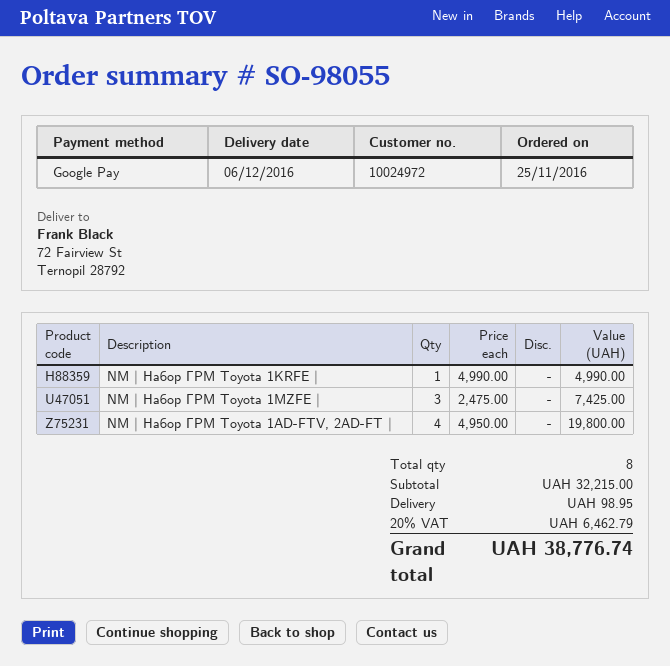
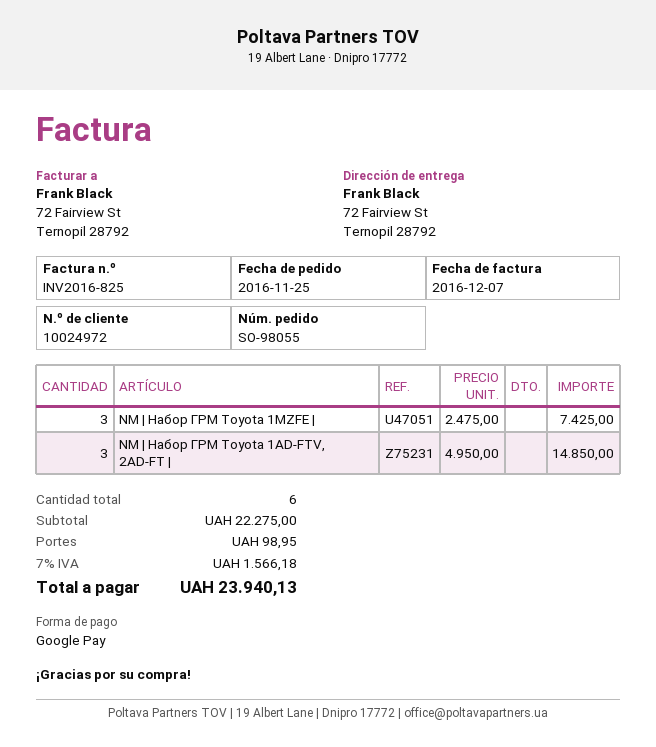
NM | Набор ГРМ Toyota 1KRFE |: 1 x 4990.00 = 4990.00 -> none
NM | Набор ГРМ Toyota 1AD-FTV, 2AD-FT |: 4 x 4950.00 = 19800.00 -> 3 x 4950.00 = 14850.00
total quantity: 8 -> 6
subtotal: 32215.00 -> 22275.00
tax: 20% = 6462.79 -> 7% = 1566.18
total: 38776.74 -> 23940.13

